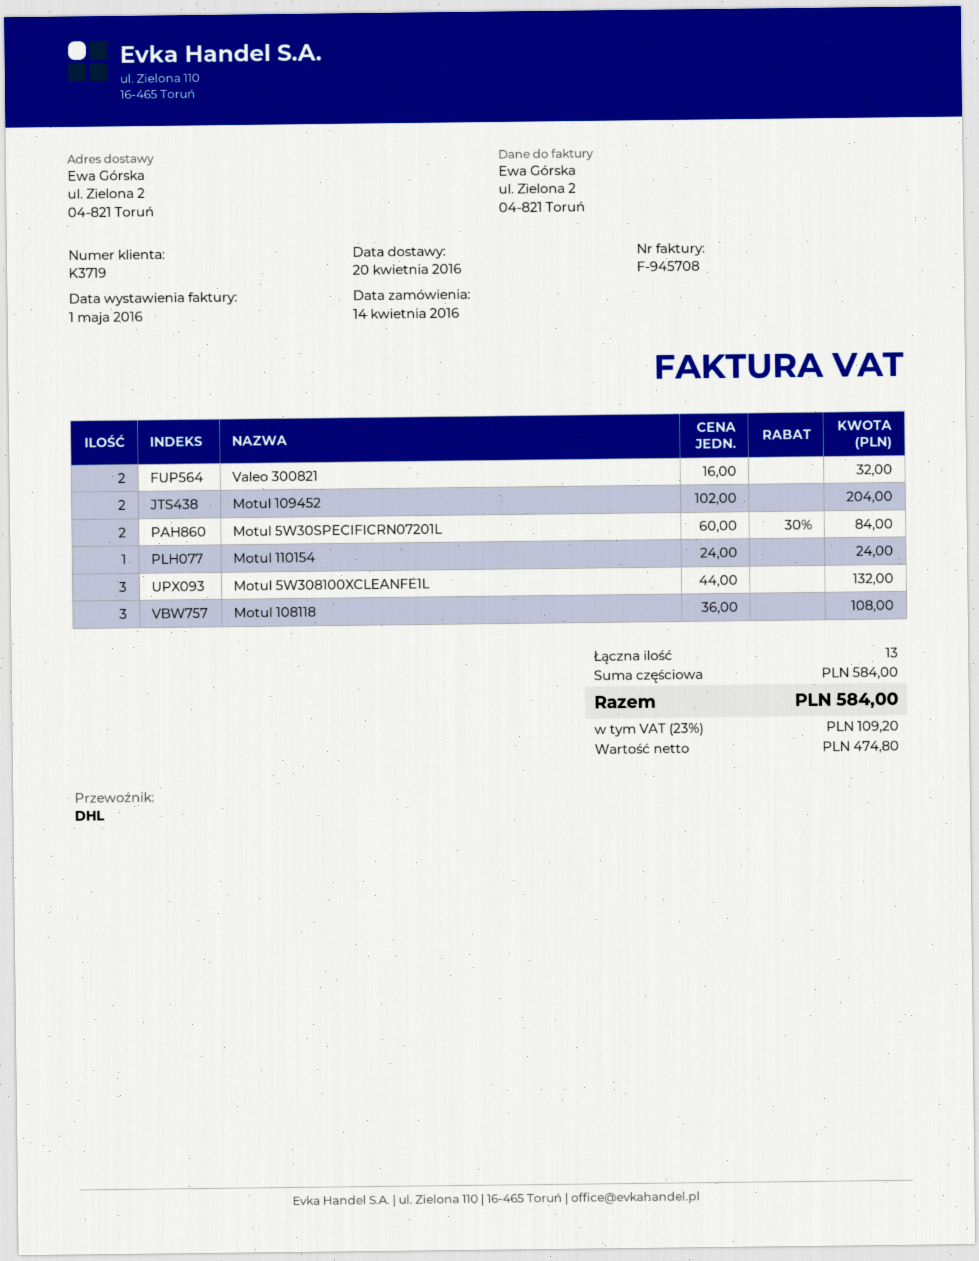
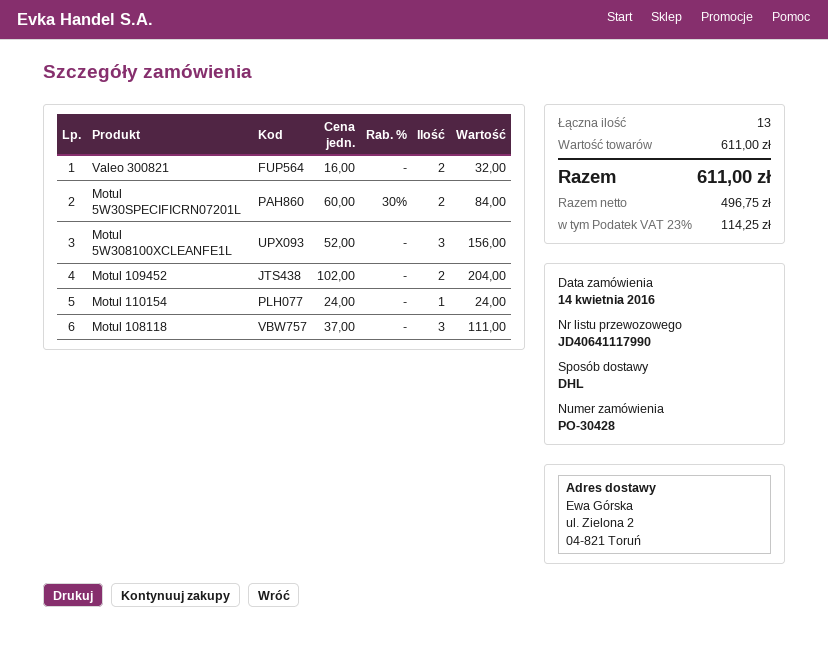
Motul 5W308100XCLEANFE1L: 3 x 44.00 = 132.00 -> 3 x 52.00 = 156.00
Motul 108118: 3 x 36.00 = 108.00 -> 3 x 37.00 = 111.00
subtotal: 584.00 -> 611.00
net: 474.80 -> 496.75
tax: 23% = 109.20 -> 23% = 114.25
total: 584.00 -> 611.00

